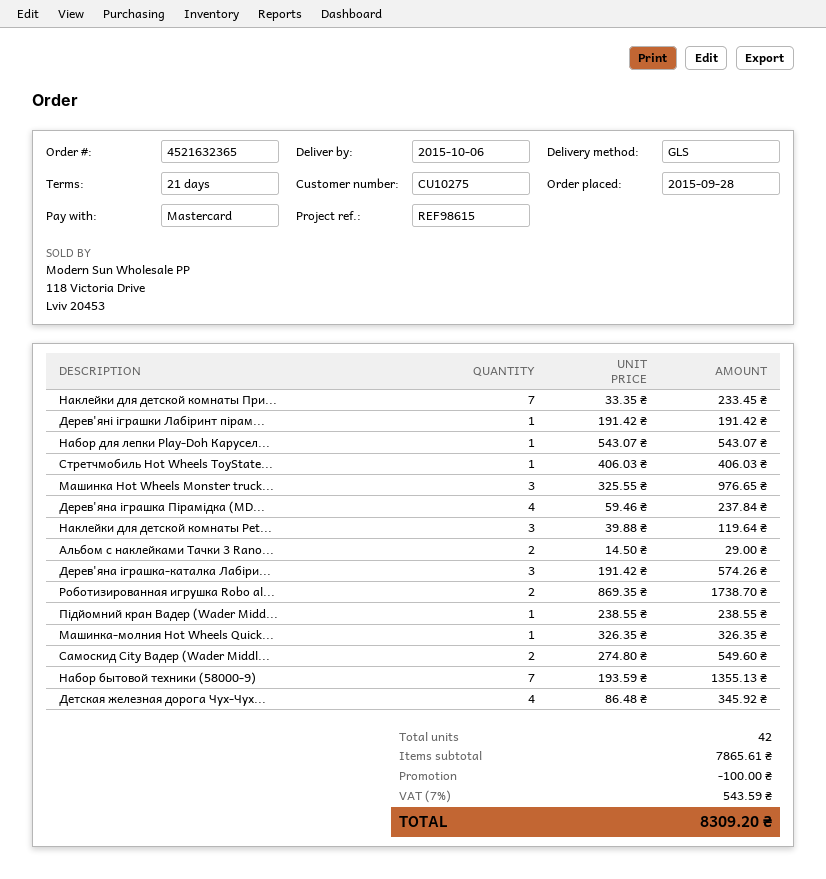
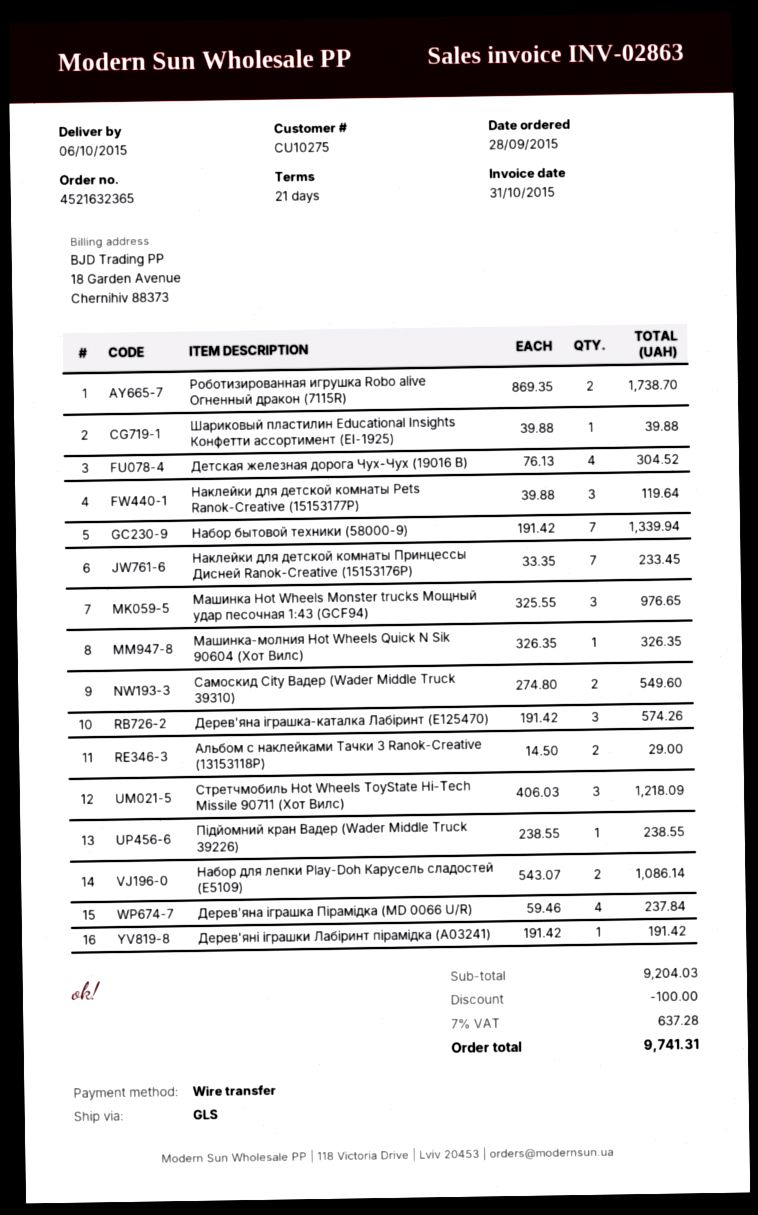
payment method: Mastercard -> bank transfer
Набор для лепки Play-Doh Карусел...: 1 x 543.07 = 543.07 -> 2 x 543.07 = 1086.14
Стретчмобиль Hot Wheels ToyState...: 1 x 406.03 = 406.03 -> 3 x 406.03 = 1218.09
Набор бытовой техники (58000-9): 7 x 193.59 = 1355.13 -> 7 x 191.42 = 1339.94
Детская железная дорога Чух-Чух...: 4 x 86.48 = 345.92 -> 4 x 76.13 = 304.52
Шариковый пластилин Educational Insights Конфетти ассортимент (EI-1925): none -> 1 x 39.88 = 39.88
subtotal: 7865.61 -> 9204.03
tax: 7% = 543.59 -> 7% = 637.28
total: 8309.20 -> 9741.31

